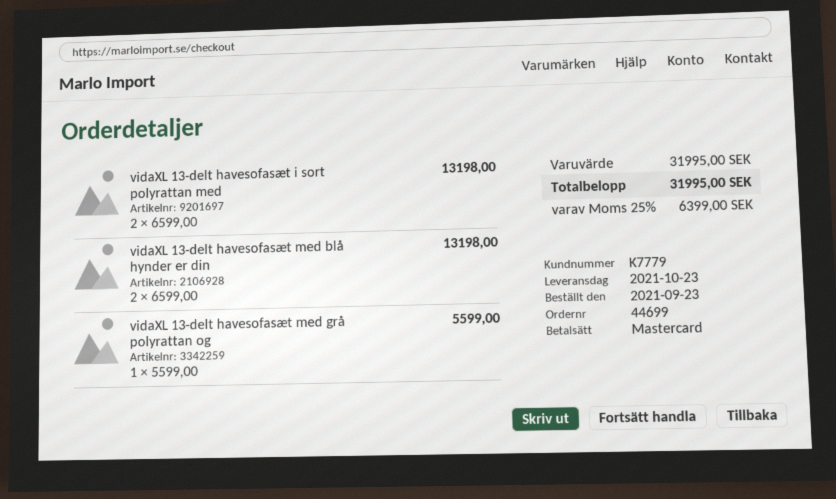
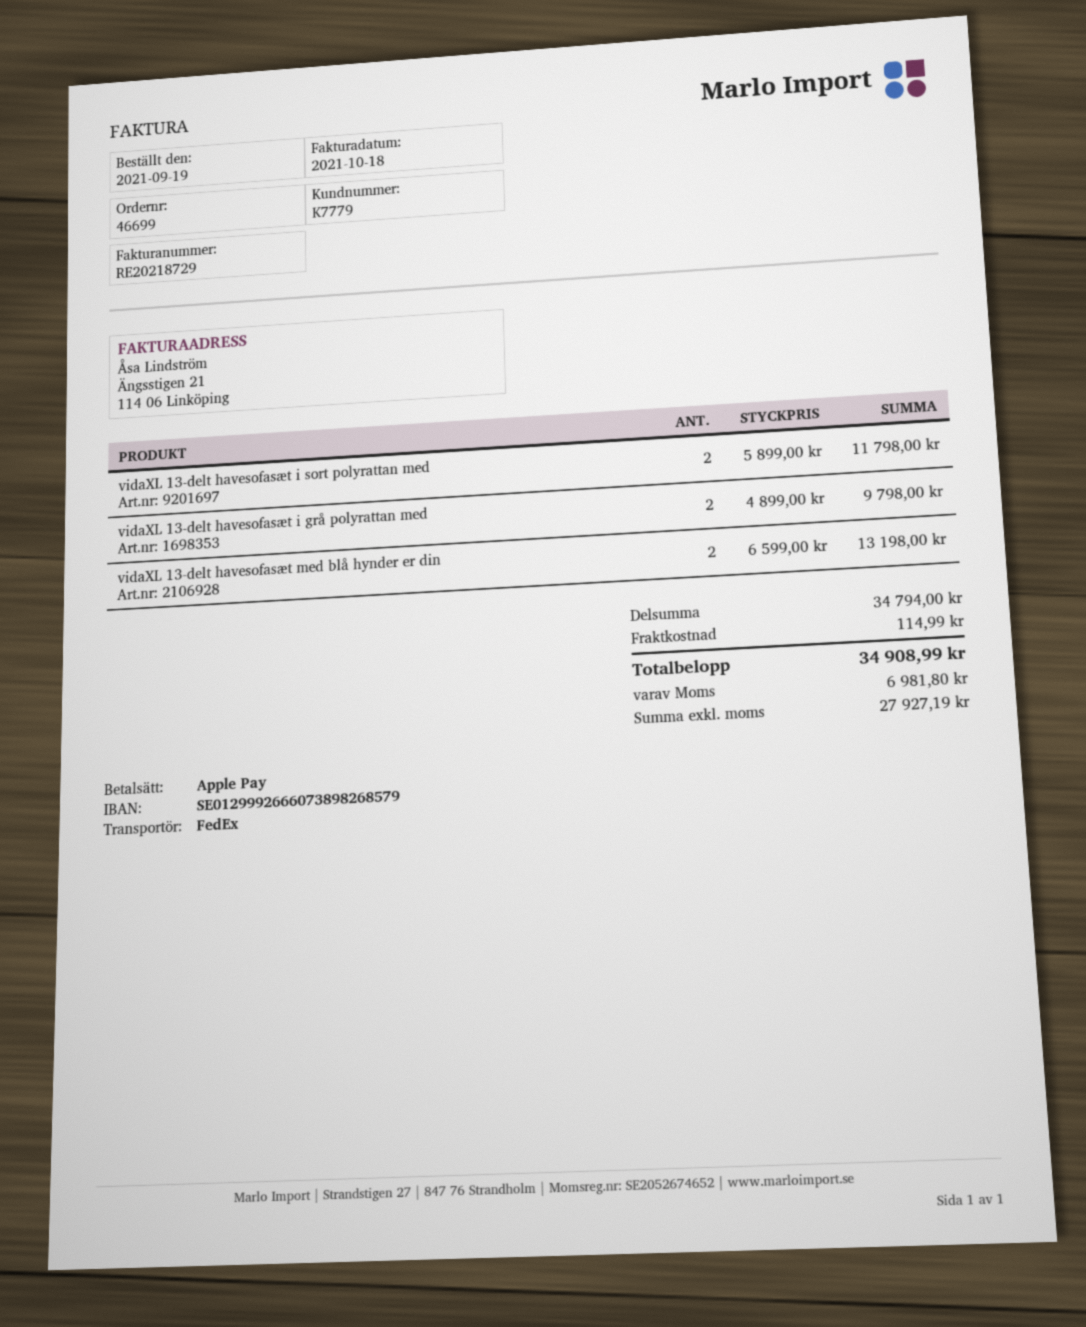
order number: 44699 -> 46699
order date: 2021-09-23 -> 2021-09-19
payment method: Mastercard -> Apple Pay
vidaXL 13-delt havesofasæt i sort polyrattan med: 2 x 6599.00 = 13198.00 -> 2 x 5899.00 = 11798.00
vidaXL 13-delt havesofasæt med grå polyrattan og: 1 x 5599.00 = 5599.00 -> none
vidaXL 13-delt havesofasæt i grå polyrattan med: none -> 2 x 4899.00 = 9798.00
subtotal: 31995.00 -> 34794.00
shipping: none -> 114.99
tax: 6399.00 -> 6981.80
total: 31995.00 -> 34908.99

